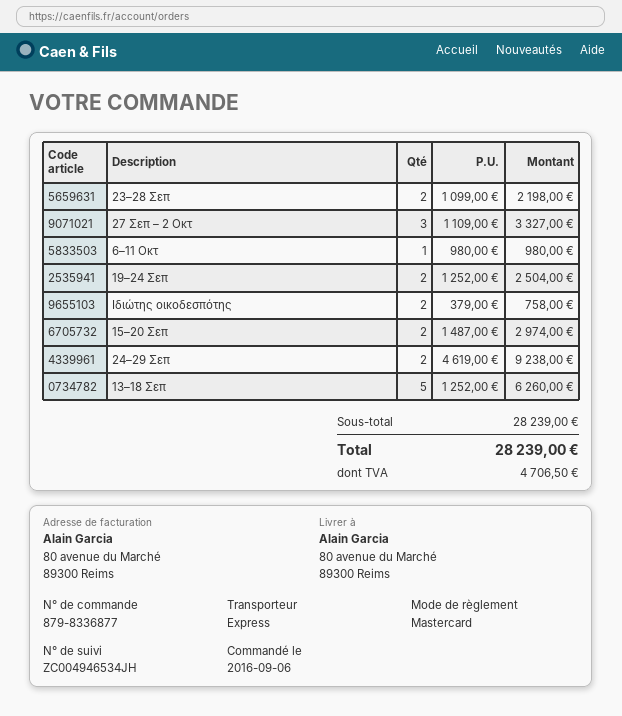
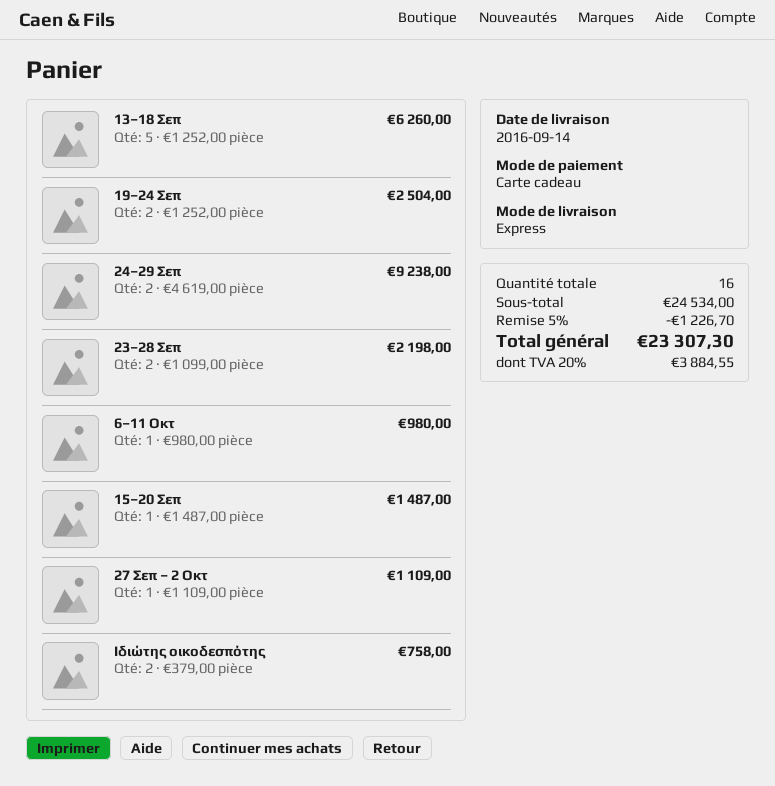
payment method: Mastercard -> gift card
27 Σεπ – 2 Οκτ: 3 x 1109.00 = 3327.00 -> 1 x 1109.00 = 1109.00
15–20 Σεπ: 2 x 1487.00 = 2974.00 -> 1 x 1487.00 = 1487.00
subtotal: 28239.00 -> 24534.00
discount: none -> 5% = 1226.70
tax: 4706.50 -> 3884.55
total: 28239.00 -> 23307.30

